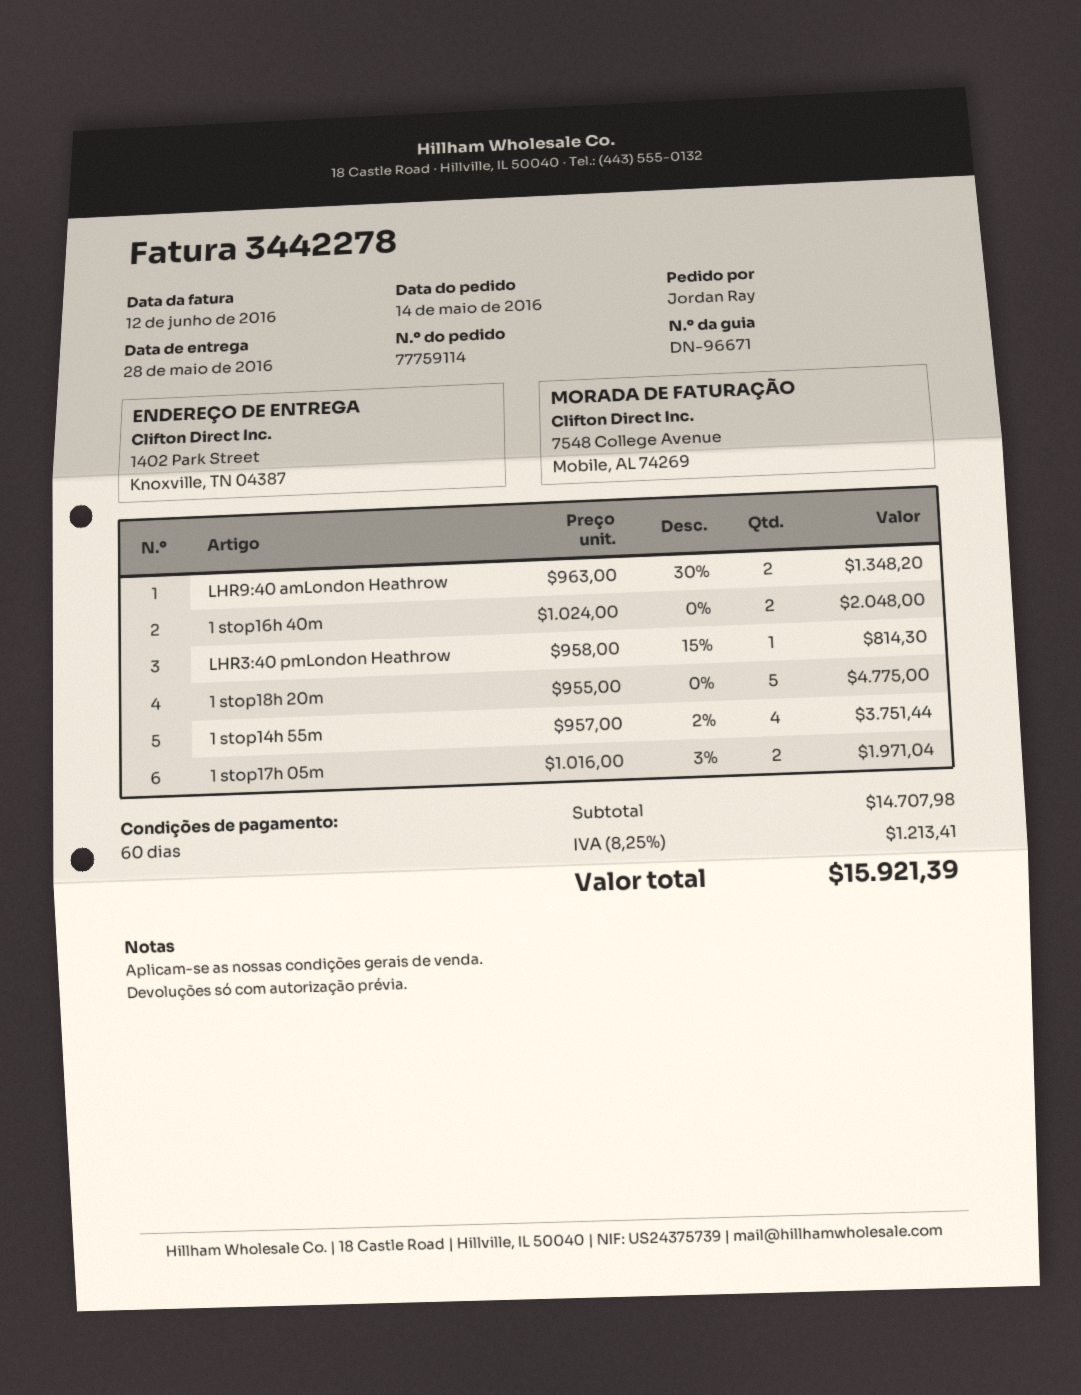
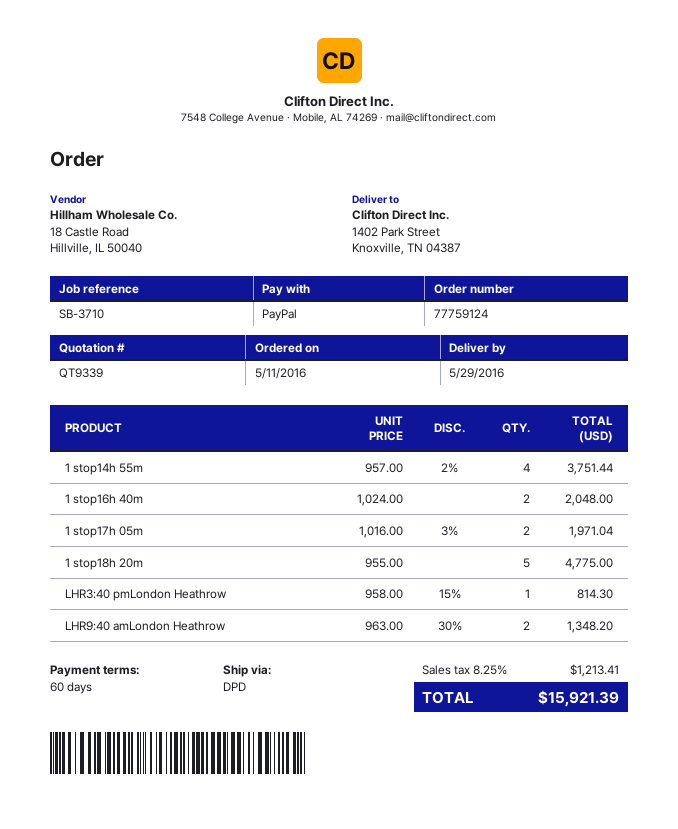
order number: 77759114 -> 77759124
order date: 2016-05-14 -> 2016-05-11
delivery date: 2016-05-28 -> 2016-05-29

